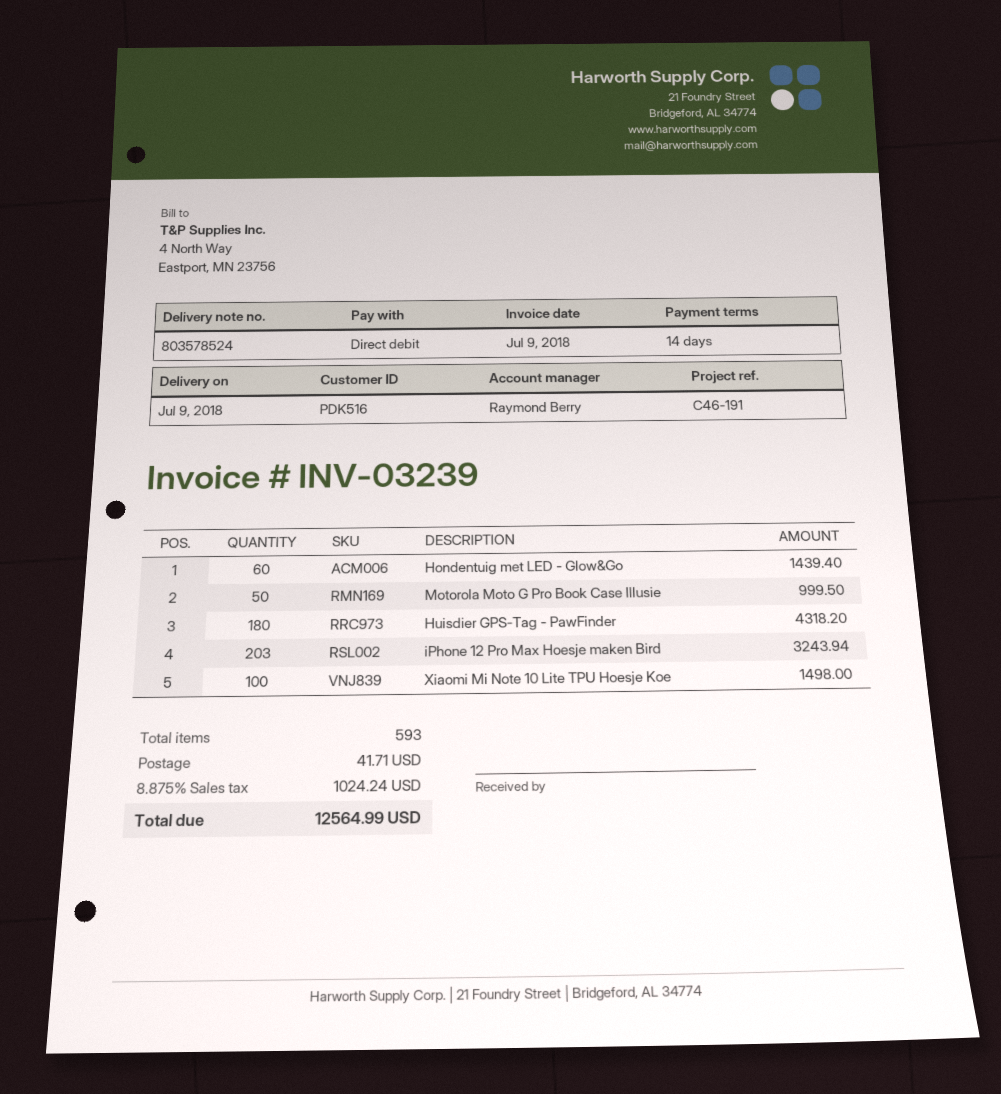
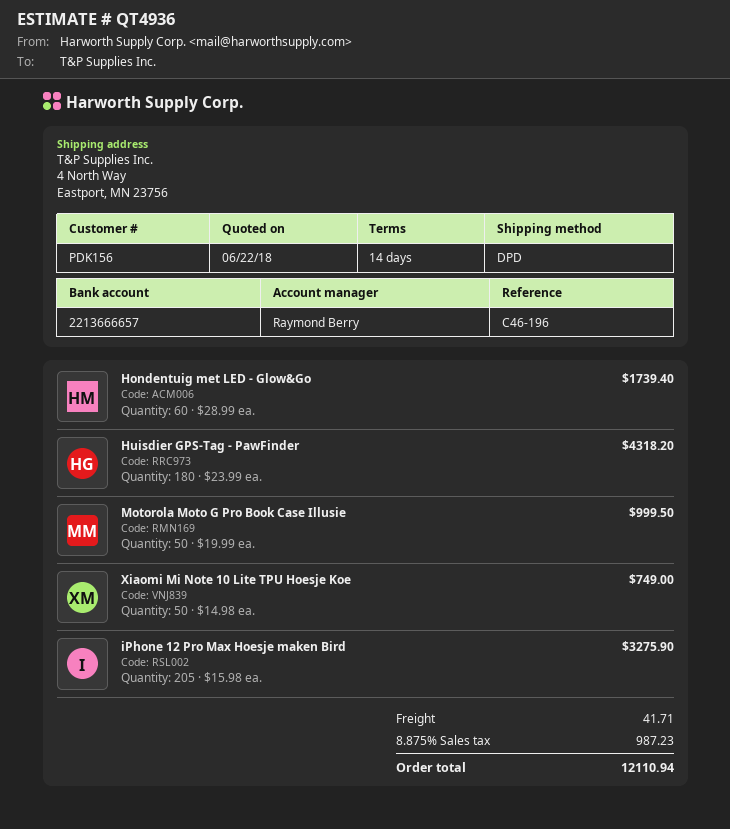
customer number: PDK516 -> PDK156
reference: C46-191 -> C46-196
Hondentuig met LED - Glow&Go: 60 for 1439.40 -> 60 for 1739.40
iPhone 12 Pro Max Hoesje maken Bird: 203 for 3243.94 -> 205 for 3275.90
Xiaomi Mi Note 10 Lite TPU Hoesje Koe: 100 for 1498.00 -> 50 for 749.00
tax: 8.875% = 1024.24 -> 8.875% = 987.23
total: 12564.99 -> 12110.94

